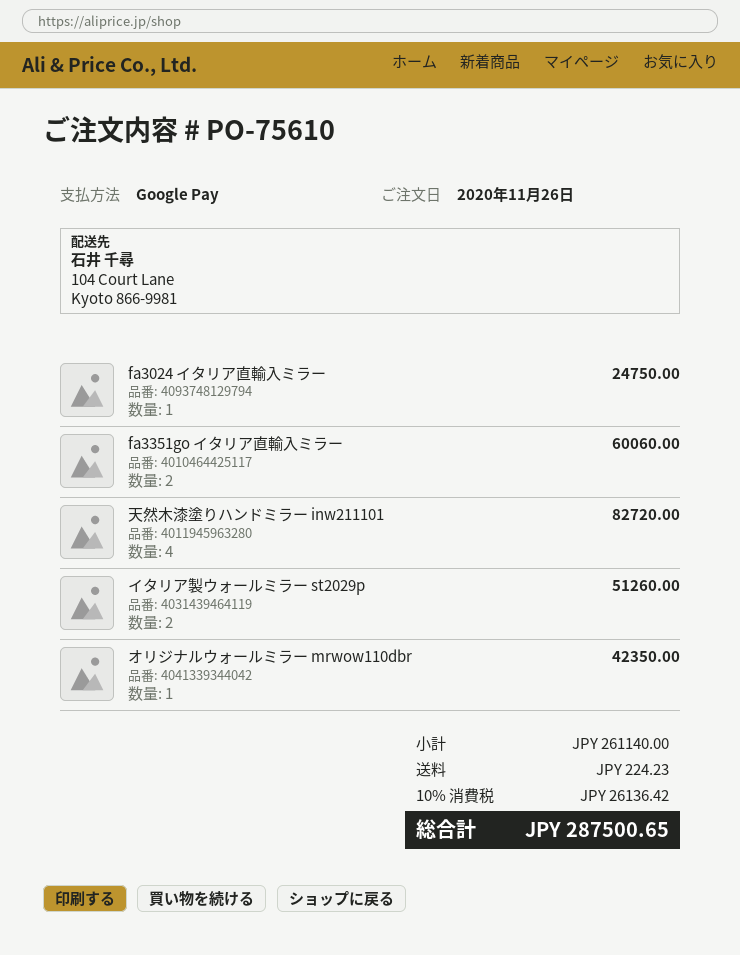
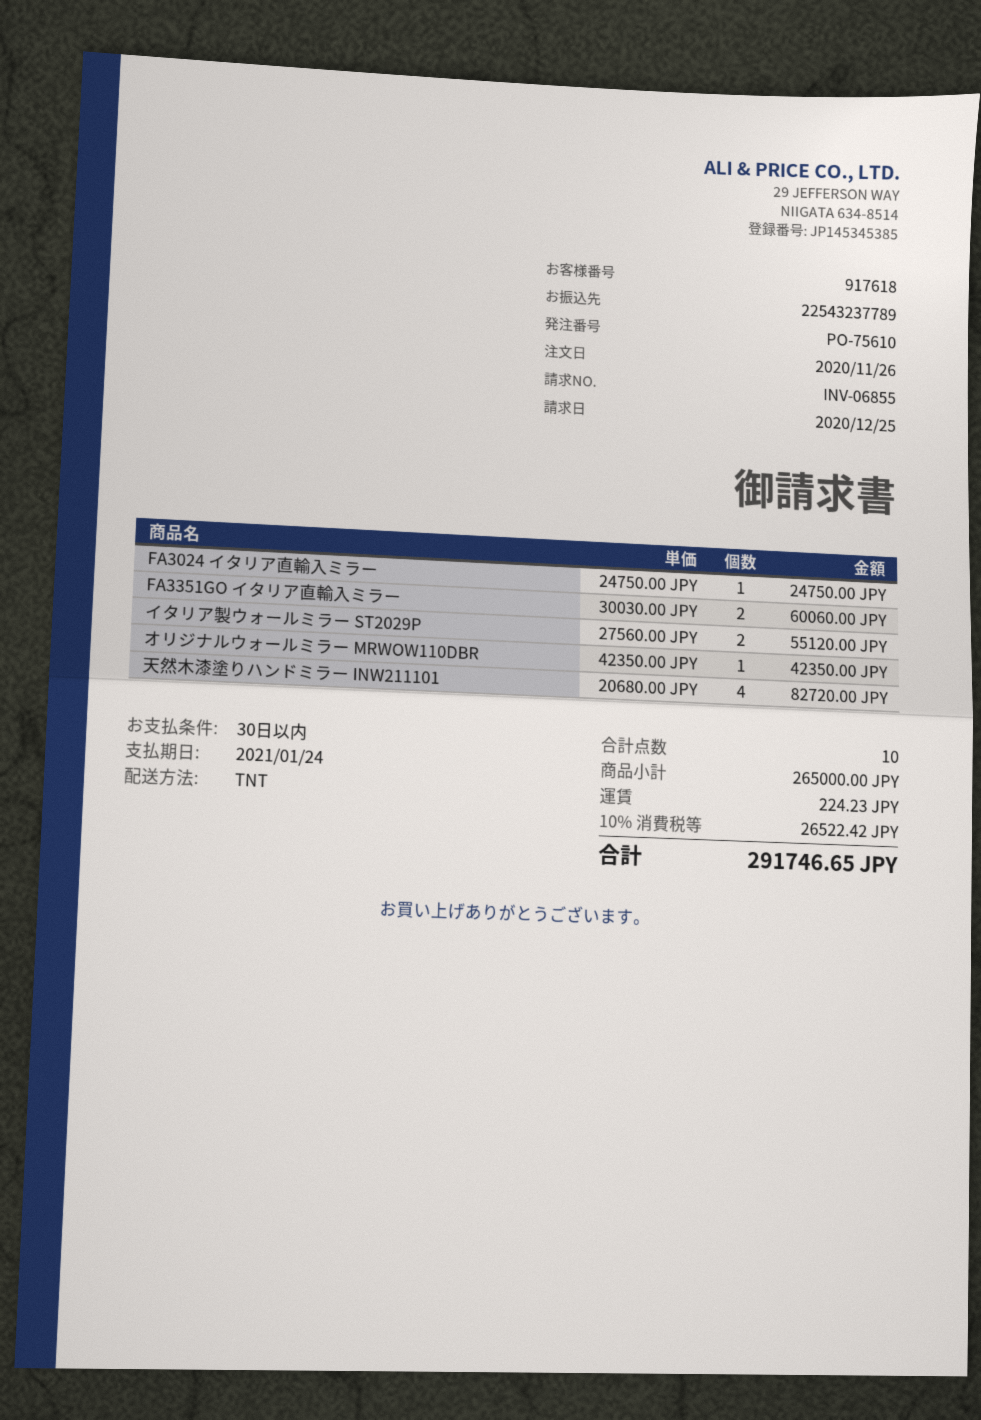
イタリア製ウォールミラー st2029p: 2 for 51260.00 -> 2 for 55120.00
subtotal: 261140.00 -> 265000.00
tax: 10% = 26136.42 -> 10% = 26522.42
total: 287500.65 -> 291746.65

